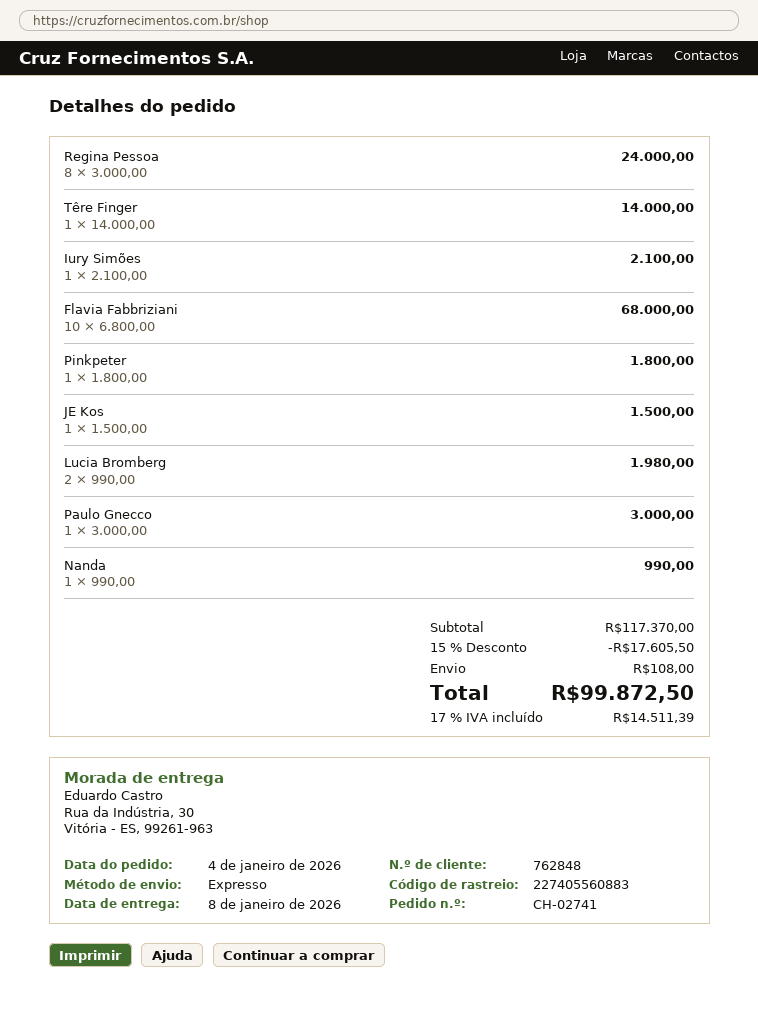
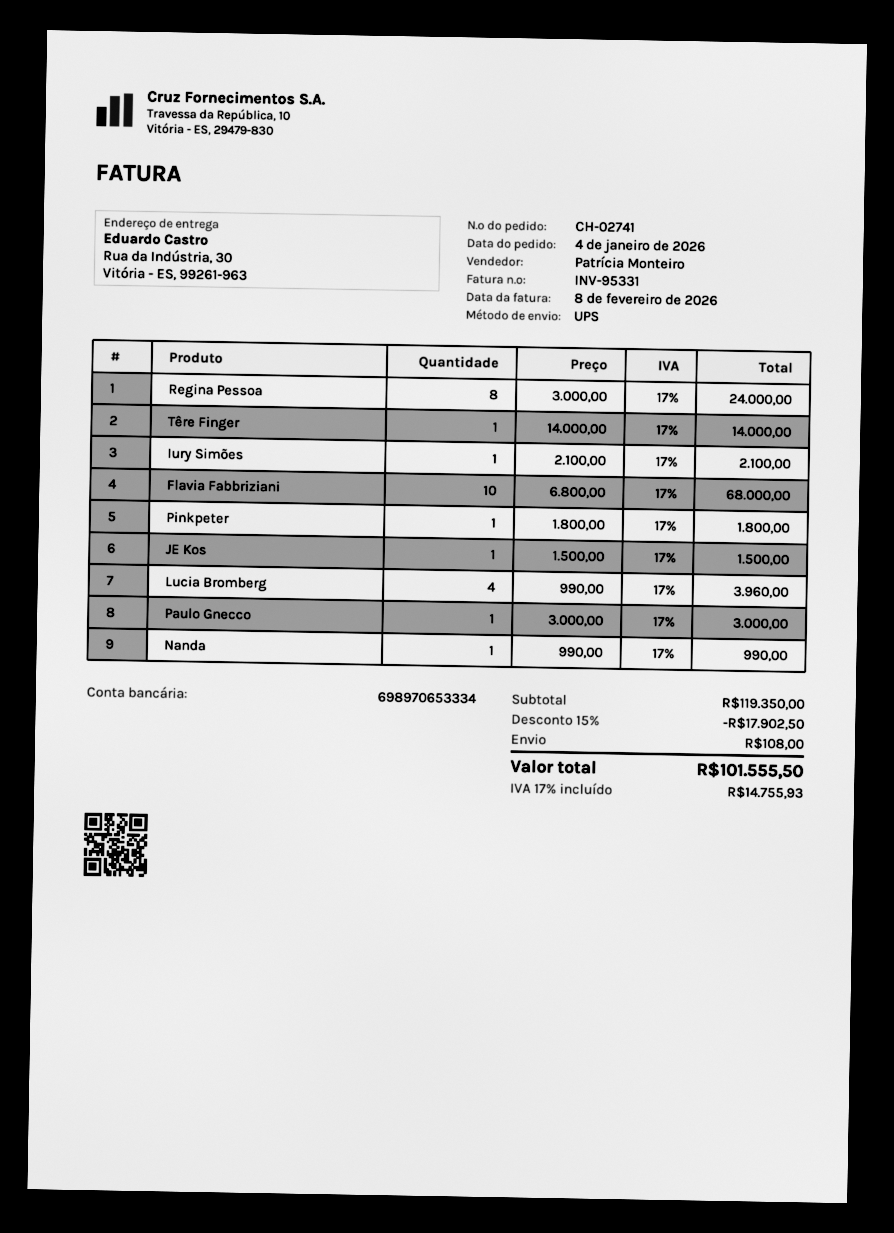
shipping method: express -> UPS
Lucia Bromberg: 2 x 990.00 = 1980.00 -> 4 x 990.00 = 3960.00
subtotal: 117370.00 -> 119350.00
discount: 15% = 17605.50 -> 15% = 17902.50
tax: 17% = 14511.39 -> 17% = 14755.93
total: 99872.50 -> 101555.50

